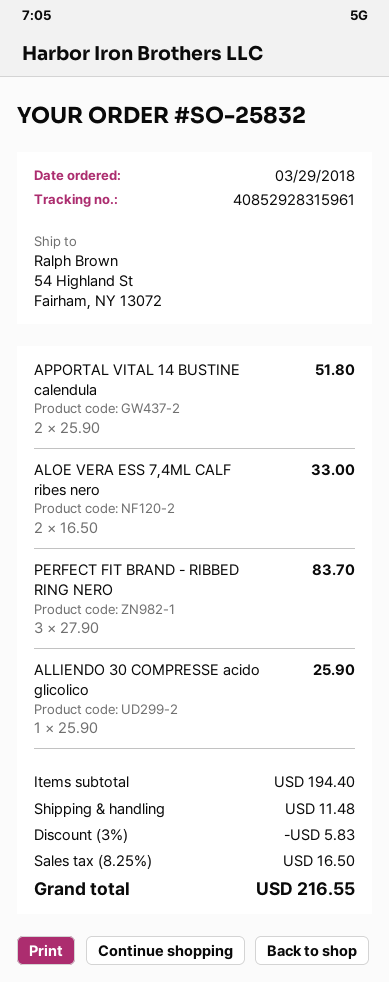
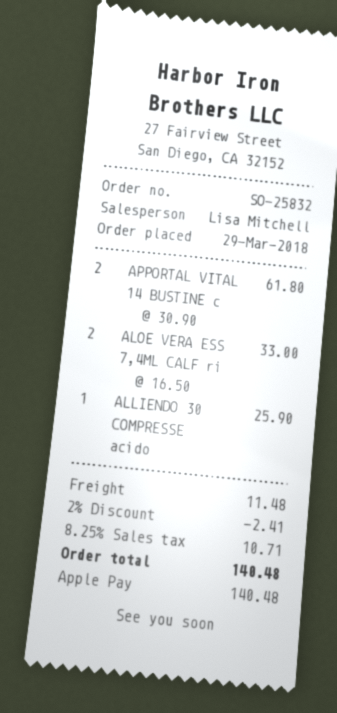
APPORTAL VITAL 14 BUSTINE calendula: 2 x 25.90 = 51.80 -> 2 x 30.90 = 61.80
PERFECT FIT BRAND - RIBBED RING NERO: 3 x 27.90 = 83.70 -> none
discount: 3% = 5.83 -> 2% = 2.41
tax: 8.25% = 16.50 -> 8.25% = 10.71
total: 216.55 -> 140.48

